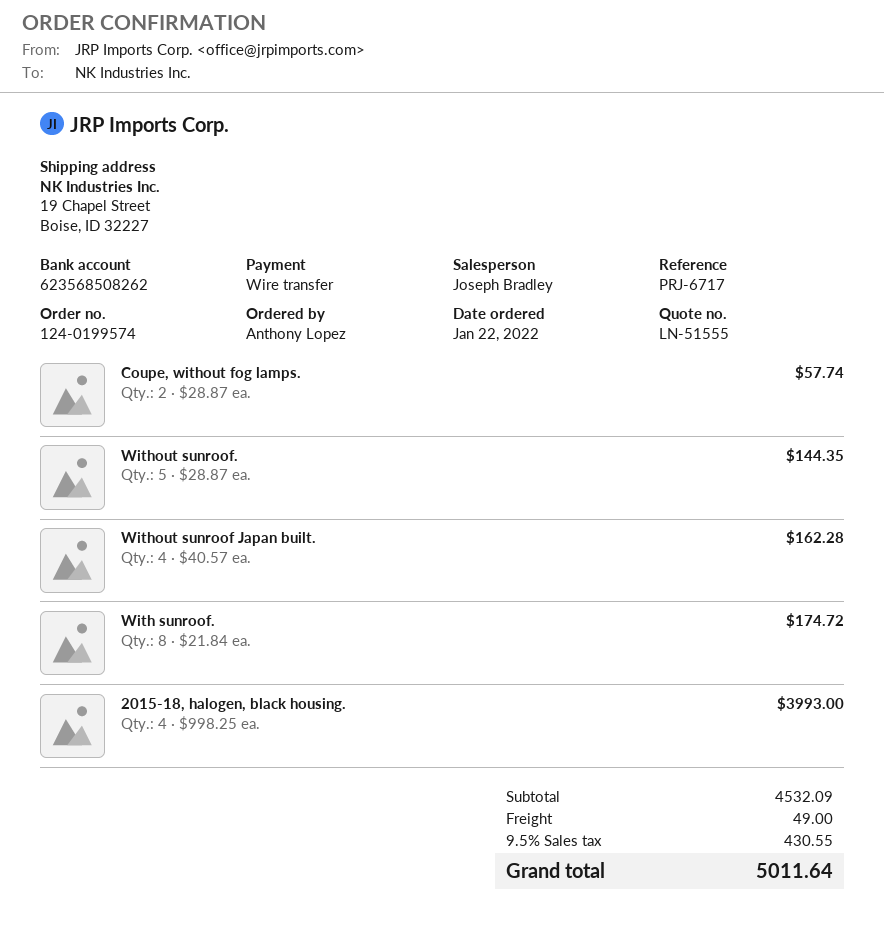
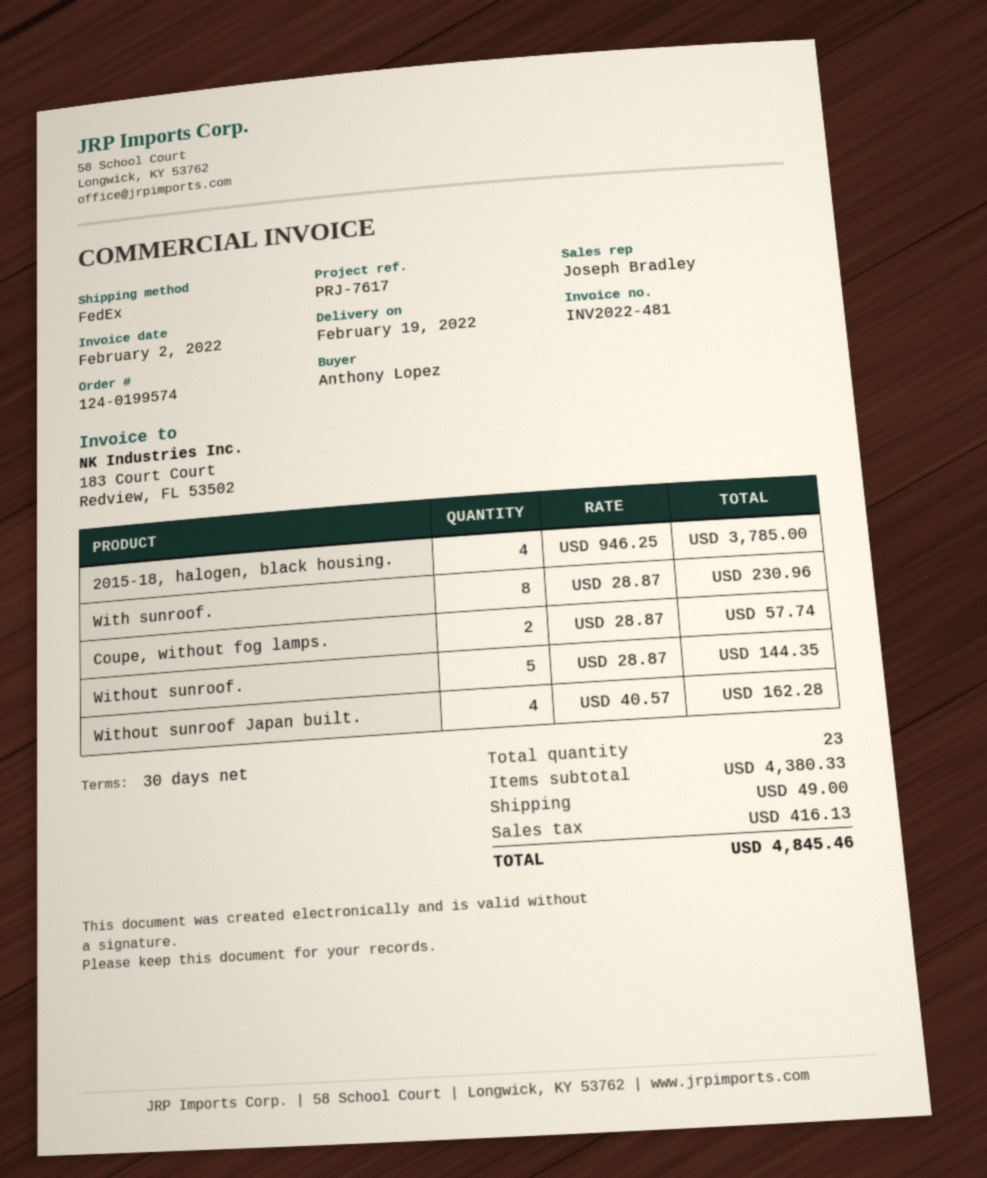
reference: PRJ-6717 -> PRJ-7617
With sunroof.: 8 x 21.84 = 174.72 -> 8 x 28.87 = 230.96
2015-18, halogen, black housing.: 4 x 998.25 = 3993.00 -> 4 x 946.25 = 3785.00
subtotal: 4532.09 -> 4380.33
tax: 430.55 -> 416.13
total: 5011.64 -> 4845.46

